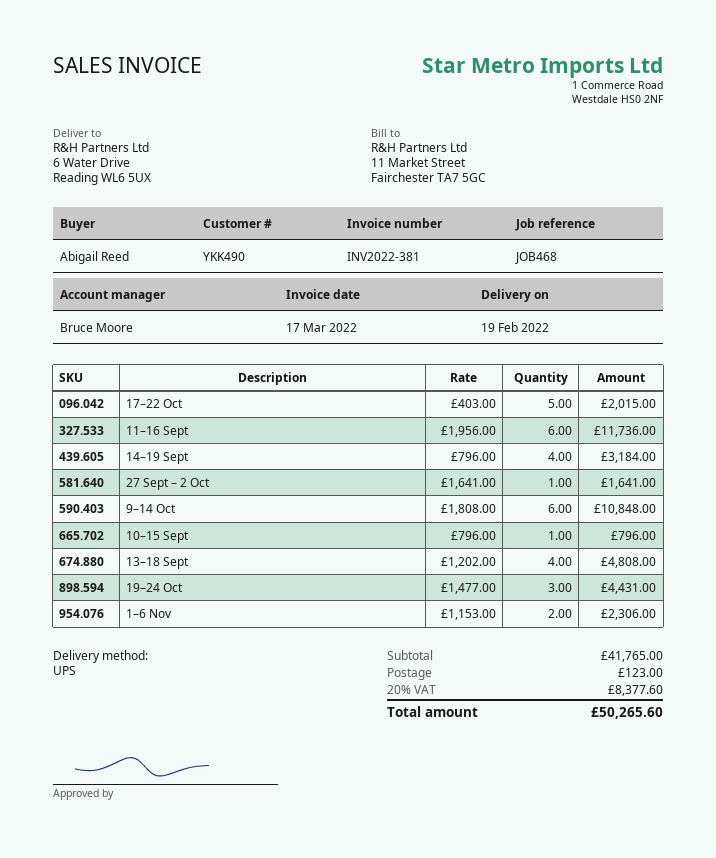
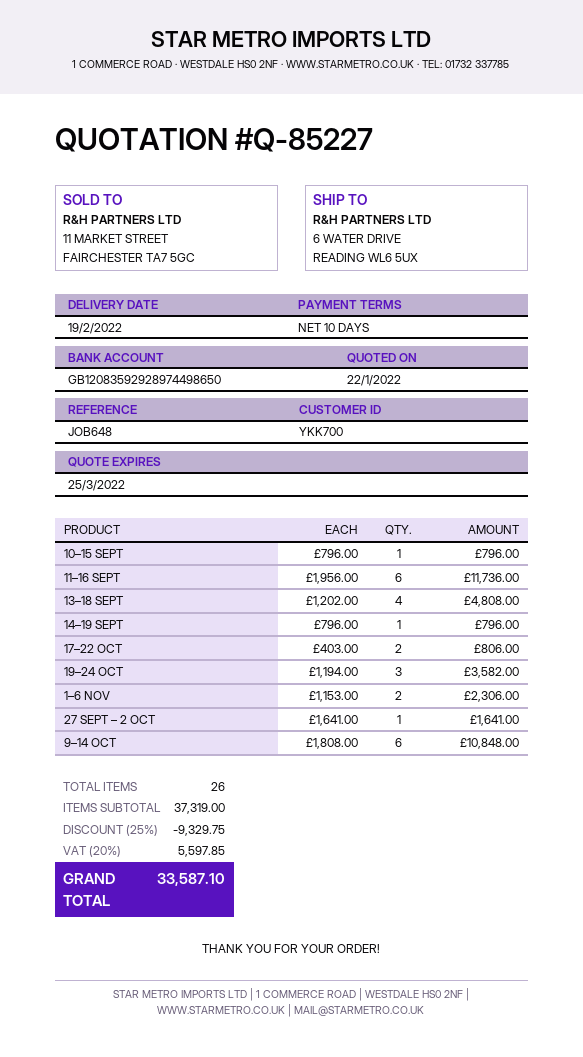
customer number: YKK490 -> YKK700
reference: JOB468 -> JOB648
17–22 Oct: 5 x 403.00 = 2015.00 -> 2 x 403.00 = 806.00
14–19 Sept: 4 x 796.00 = 3184.00 -> 1 x 796.00 = 796.00
19–24 Oct: 3 x 1477.00 = 4431.00 -> 3 x 1194.00 = 3582.00
subtotal: 41765.00 -> 37319.00
discount: none -> 25% = 9329.75
shipping: 123.00 -> none
tax: 20% = 8377.60 -> 20% = 5597.85
total: 50265.60 -> 33587.10

